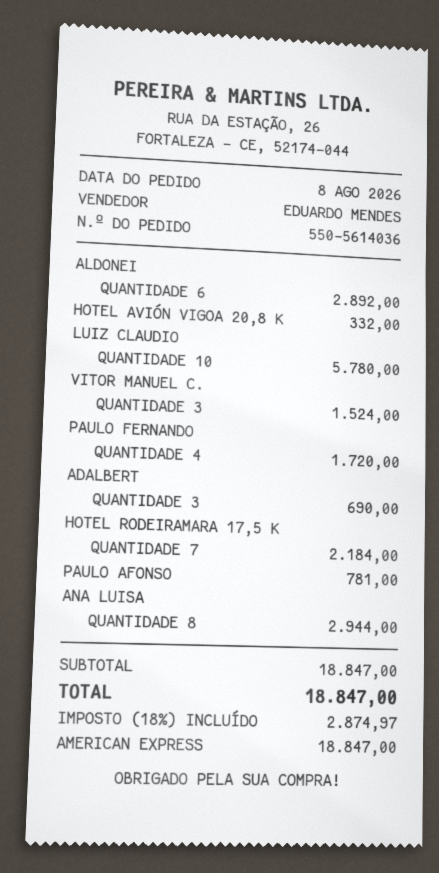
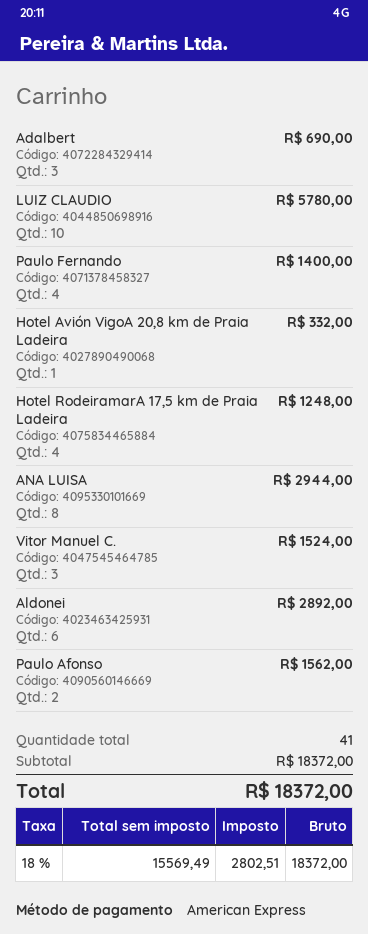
PAULO FERNANDO: 4 for 1720.00 -> 4 for 1400.00
HOTEL RODEIRAMARA 17,5 K: 7 for 2184.00 -> 4 for 1248.00
PAULO AFONSO: 1 for 781.00 -> 2 for 1562.00
subtotal: 18847.00 -> 18372.00
tax: 18% = 2874.97 -> 18% = 2802.51
total: 18847.00 -> 18372.00

